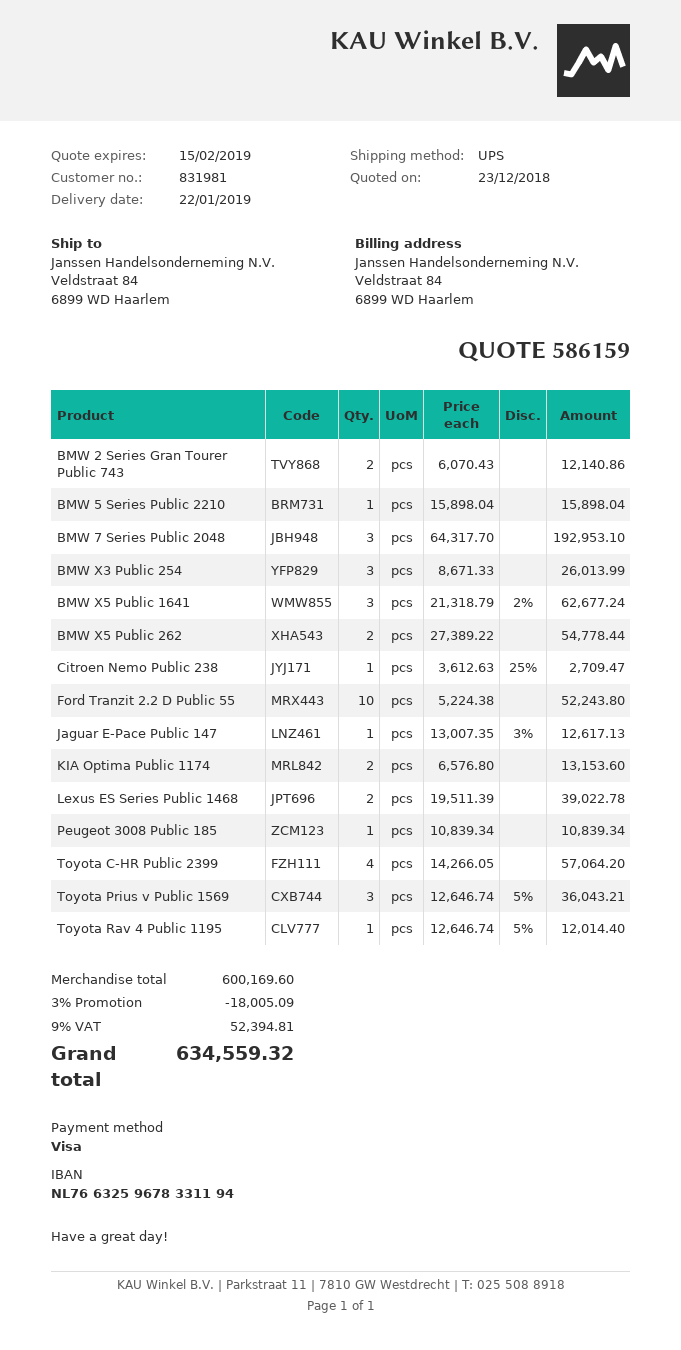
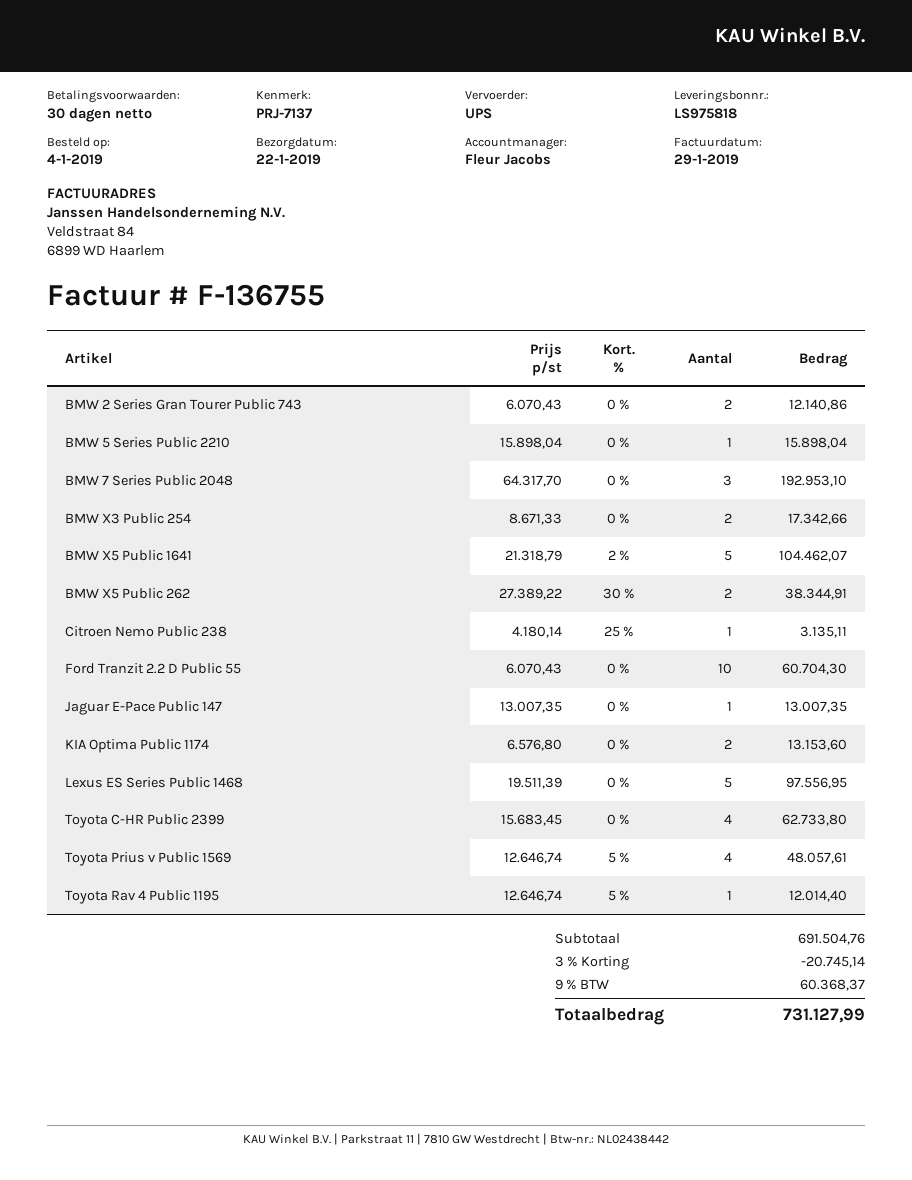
BMW X3 Public 254: 3 x 8671.33 = 26013.99 -> 2 x 8671.33 = 17342.66
BMW X5 Public 1641: 3 x 21318.79 - 2% = 62677.24 -> 5 x 21318.79 - 2% = 104462.07
BMW X5 Public 262: 2 x 27389.22 = 54778.44 -> 2 x 27389.22 - 30% = 38344.91
Citroen Nemo Public 238: 1 x 3612.63 - 25% = 2709.47 -> 1 x 4180.14 - 25% = 3135.11
Ford Tranzit 2.2 D Public 55: 10 x 5224.38 = 52243.80 -> 10 x 6070.43 = 60704.30
Jaguar E-Pace Public 147: 1 x 13007.35 - 3% = 12617.13 -> 1 x 13007.35 = 13007.35
Lexus ES Series Public 1468: 2 x 19511.39 = 39022.78 -> 5 x 19511.39 = 97556.95
Peugeot 3008 Public 185: 1 x 10839.34 = 10839.34 -> none
Toyota C-HR Public 2399: 4 x 14266.05 = 57064.20 -> 4 x 15683.45 = 62733.80
Toyota Prius v Public 1569: 3 x 12646.74 - 5% = 36043.21 -> 4 x 12646.74 - 5% = 48057.61
subtotal: 600169.60 -> 691504.76
discount: 3% = 18005.09 -> 3% = 20745.14
tax: 9% = 52394.81 -> 9% = 60368.37
total: 634559.32 -> 731127.99

